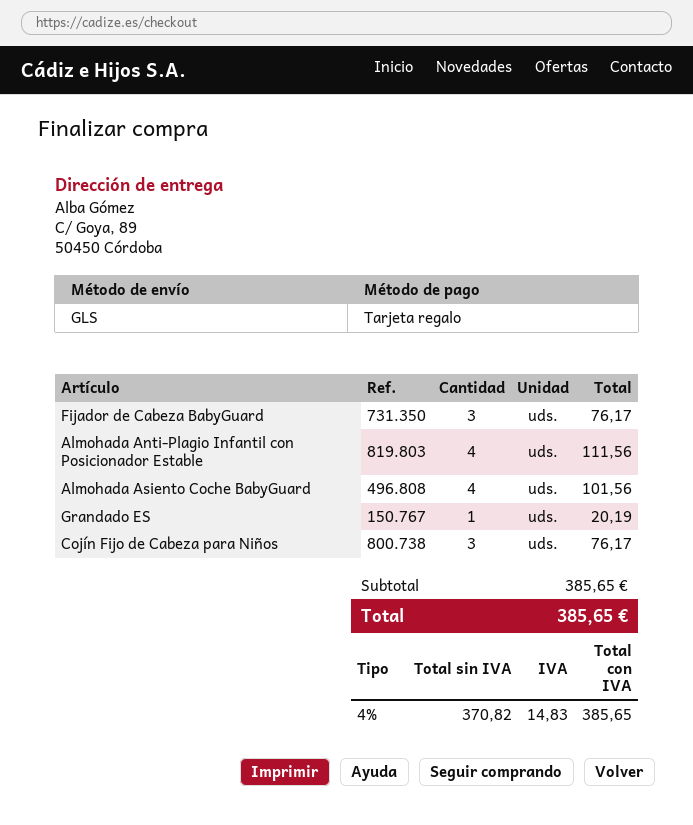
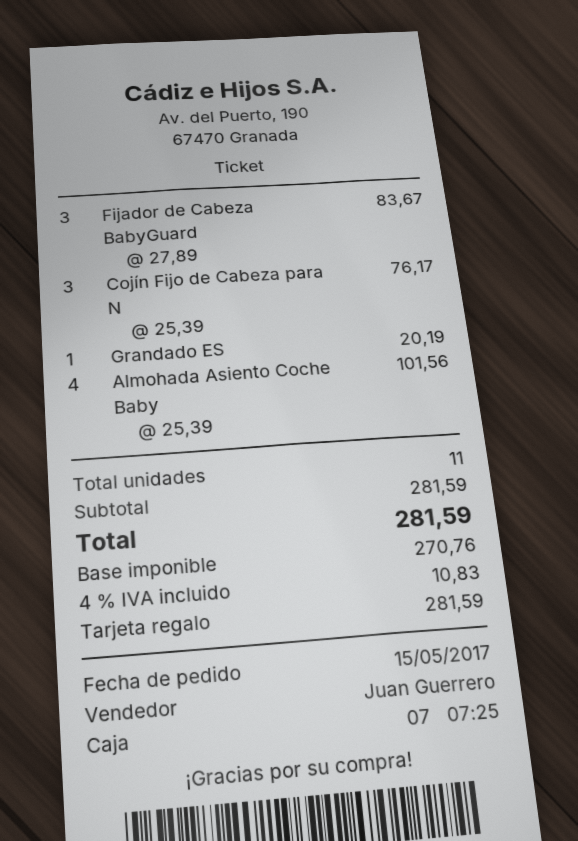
Fijador de Cabeza BabyGuard: 3 for 76.17 -> 3 for 83.67
Almohada Anti-Plagio Infantil con Posicionador Estable: 4 for 111.56 -> none
subtotal: 385.65 -> 281.59
net: 370.82 -> 270.76
tax: 4% = 14.83 -> 4% = 10.83
total: 385.65 -> 281.59

